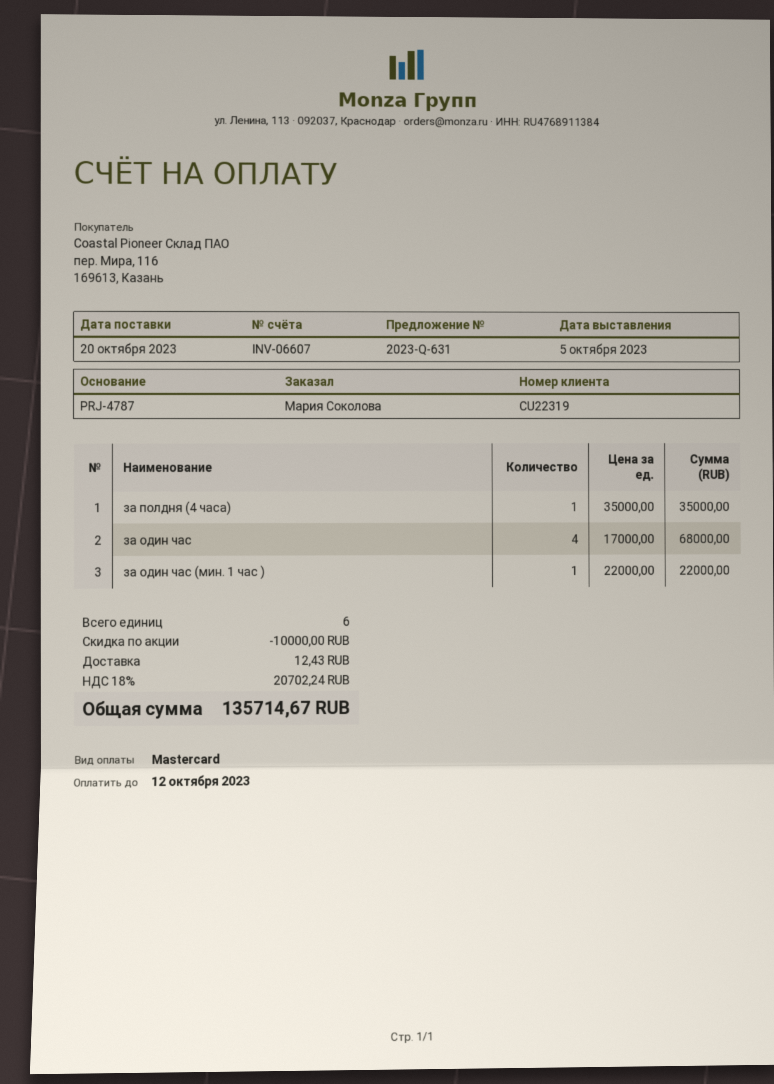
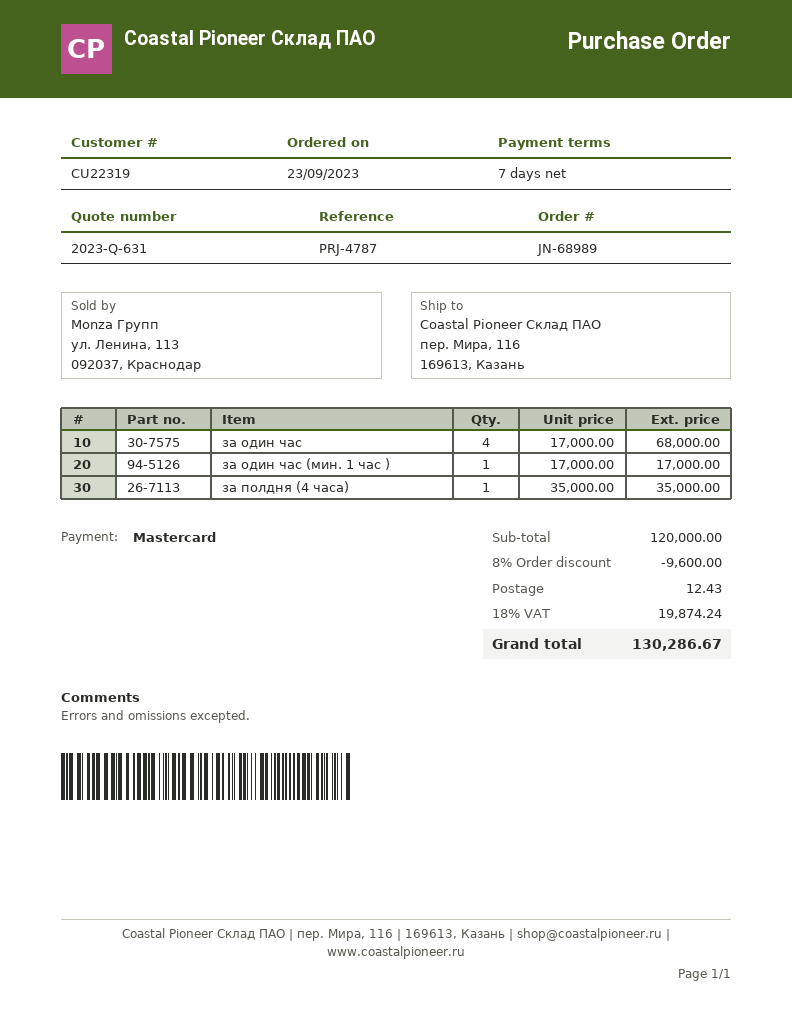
за один час (мин. 1 час ): 1 x 22000.00 = 22000.00 -> 1 x 17000.00 = 17000.00
discount: 10000.00 -> 9600.00
tax: 18% = 20702.24 -> 18% = 19874.24
total: 135714.67 -> 130286.67

